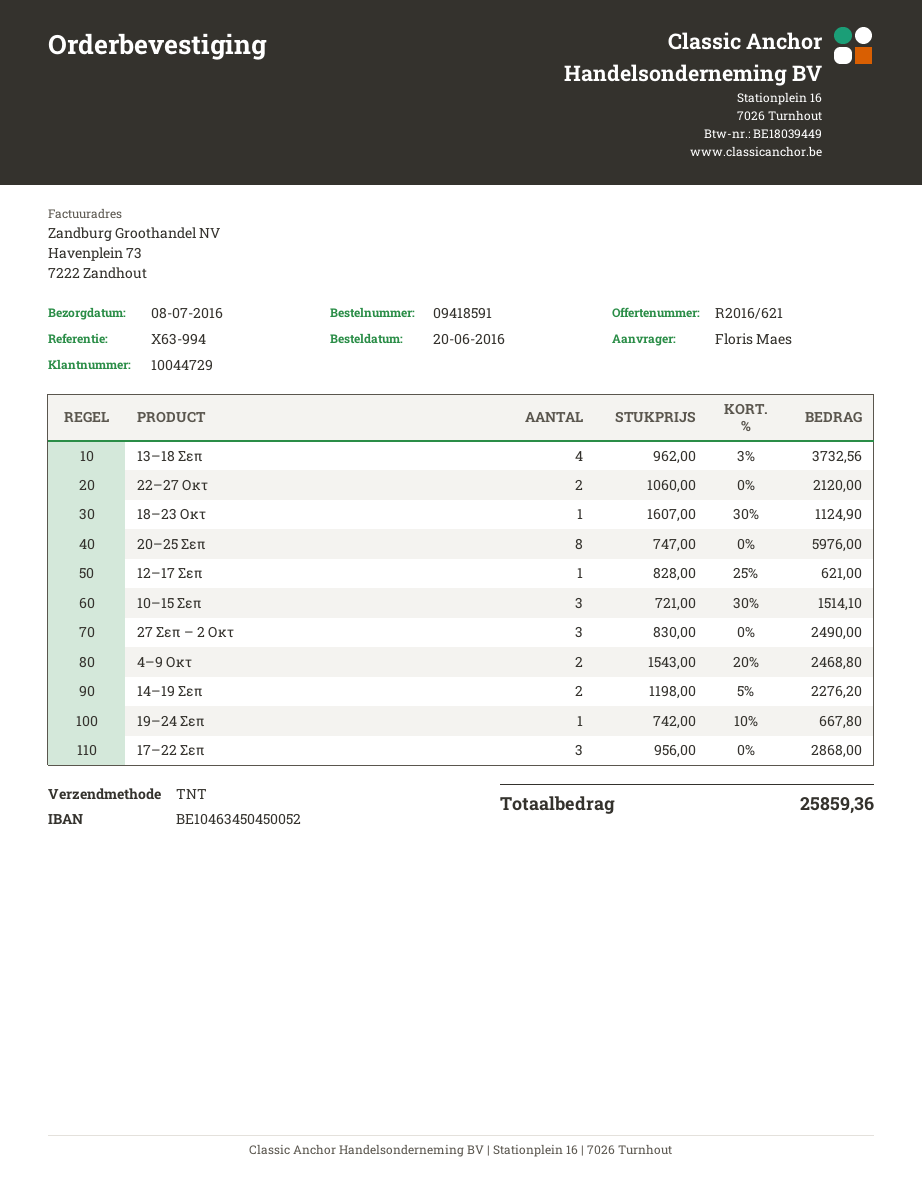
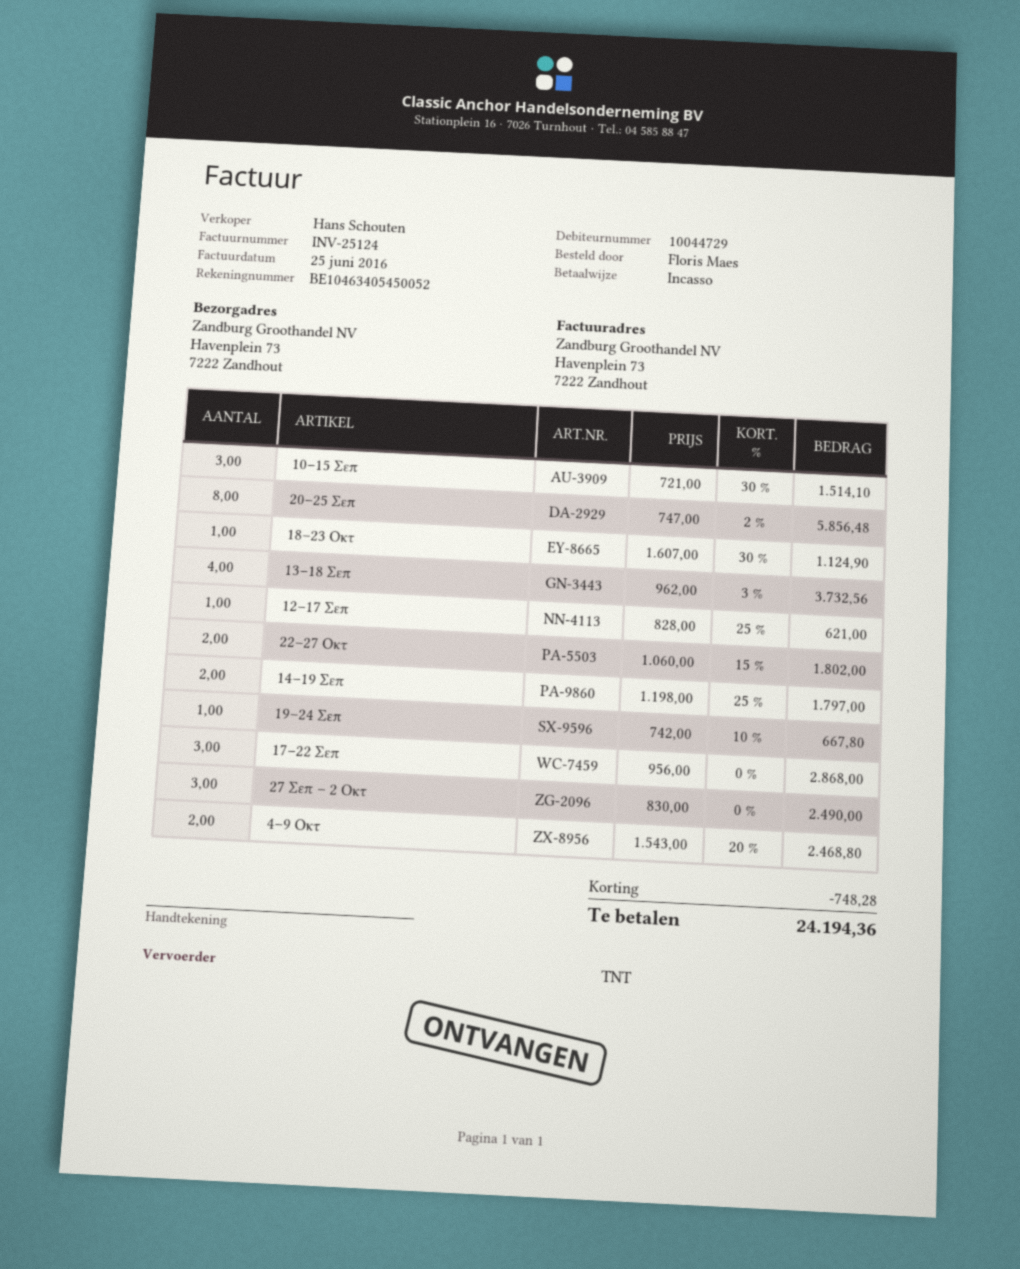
bank account: BE10463450450052 -> BE10463405450052
22–27 Οκτ: 2 x 1060.00 = 2120.00 -> 2 x 1060.00 - 15% = 1802.00
20–25 Σεπ: 8 x 747.00 = 5976.00 -> 8 x 747.00 - 2% = 5856.48
14–19 Σεπ: 2 x 1198.00 - 5% = 2276.20 -> 2 x 1198.00 - 25% = 1797.00
discount: none -> 748.28
total: 25859.36 -> 24194.36

